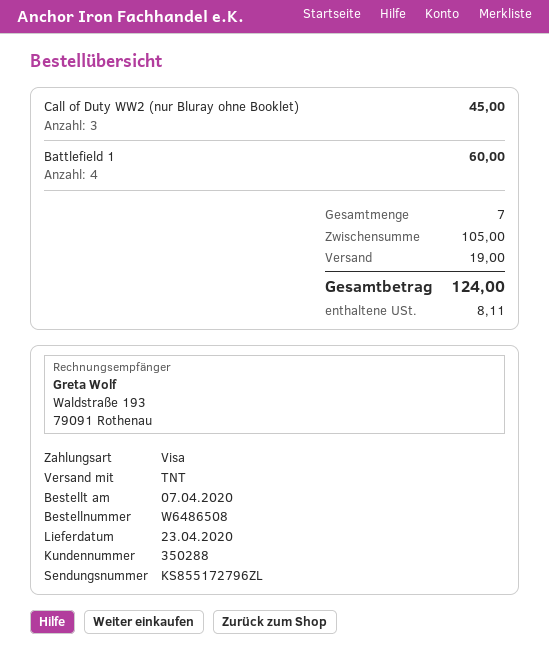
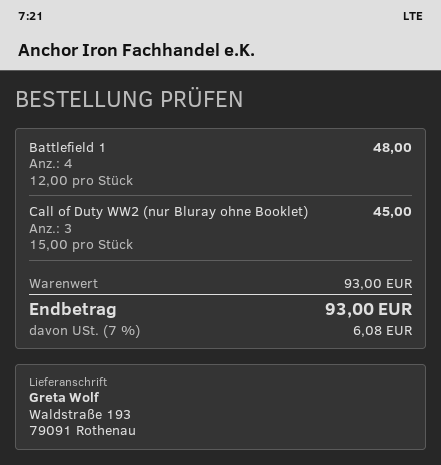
Battlefield 1: 4 for 60.00 -> 4 for 48.00
subtotal: 105.00 -> 93.00
shipping: 19.00 -> none
tax: 8.11 -> 6.08
total: 124.00 -> 93.00

